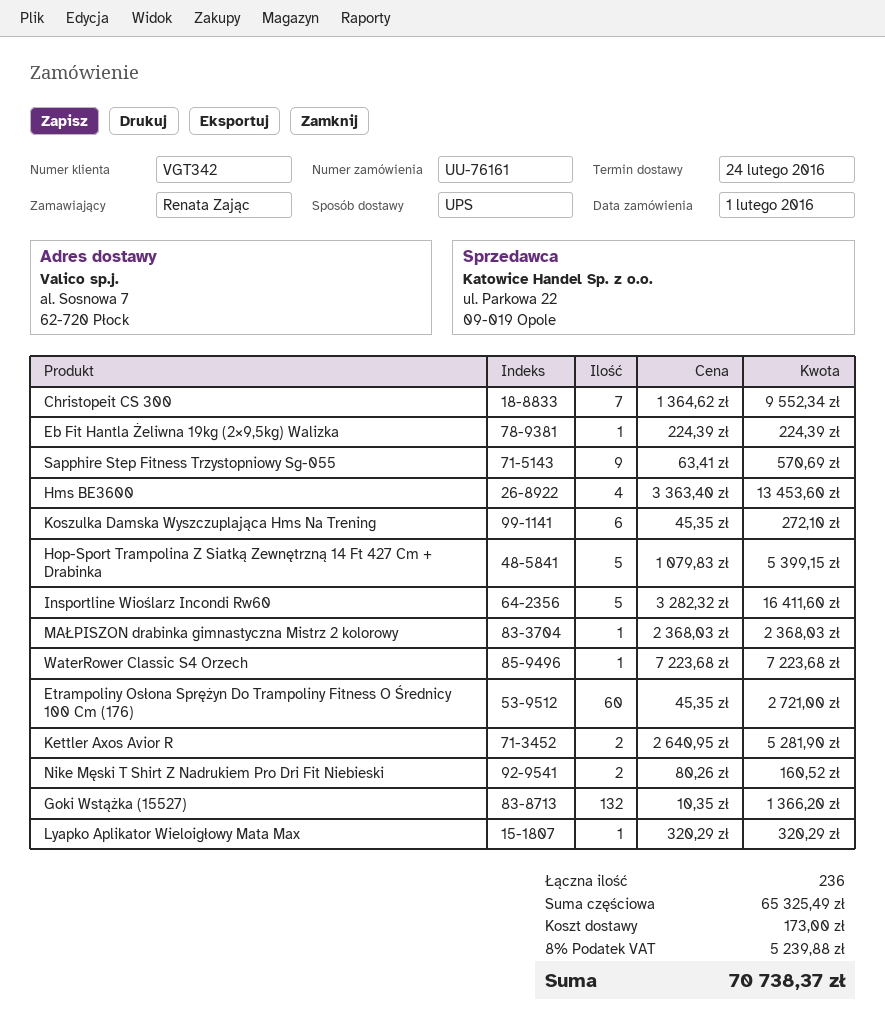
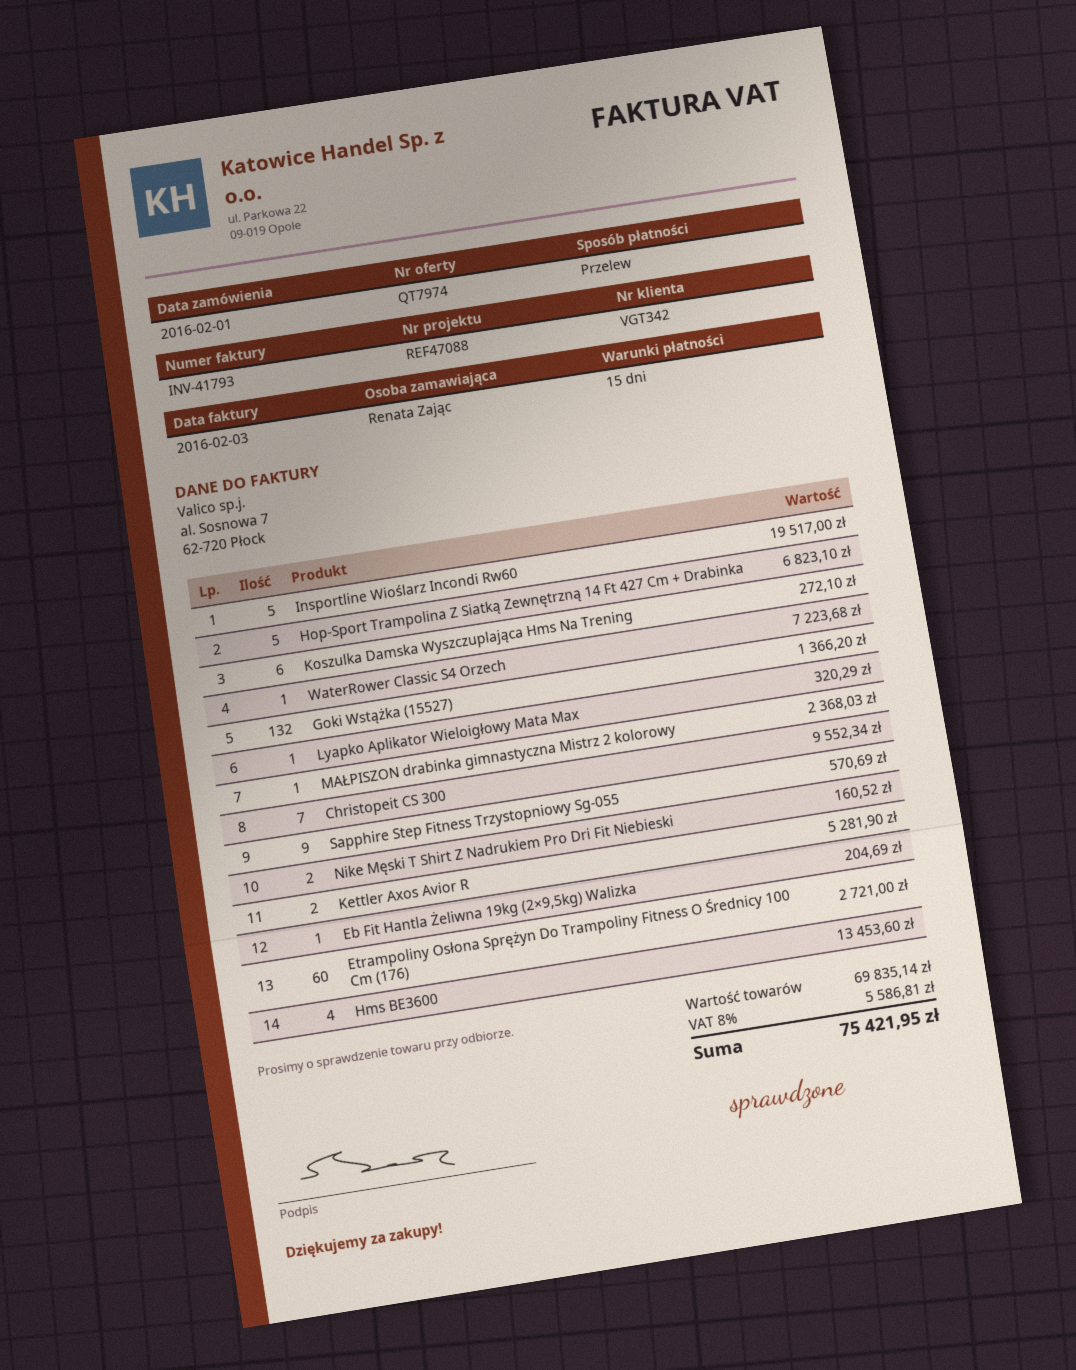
Eb Fit Hantla Żeliwna 19kg (2×9,5kg) Walizka: 1 for 224.39 -> 1 for 204.69
Hop-Sport Trampolina Z Siatką Zewnętrzną 14 Ft 427 Cm + Drabinka: 5 for 5399.15 -> 5 for 6823.10
Insportline Wioślarz Incondi Rw60: 5 for 16411.60 -> 5 for 19517.00
subtotal: 65325.49 -> 69835.14
shipping: 173.00 -> none
tax: 8% = 5239.88 -> 8% = 5586.81
total: 70738.37 -> 75421.95

